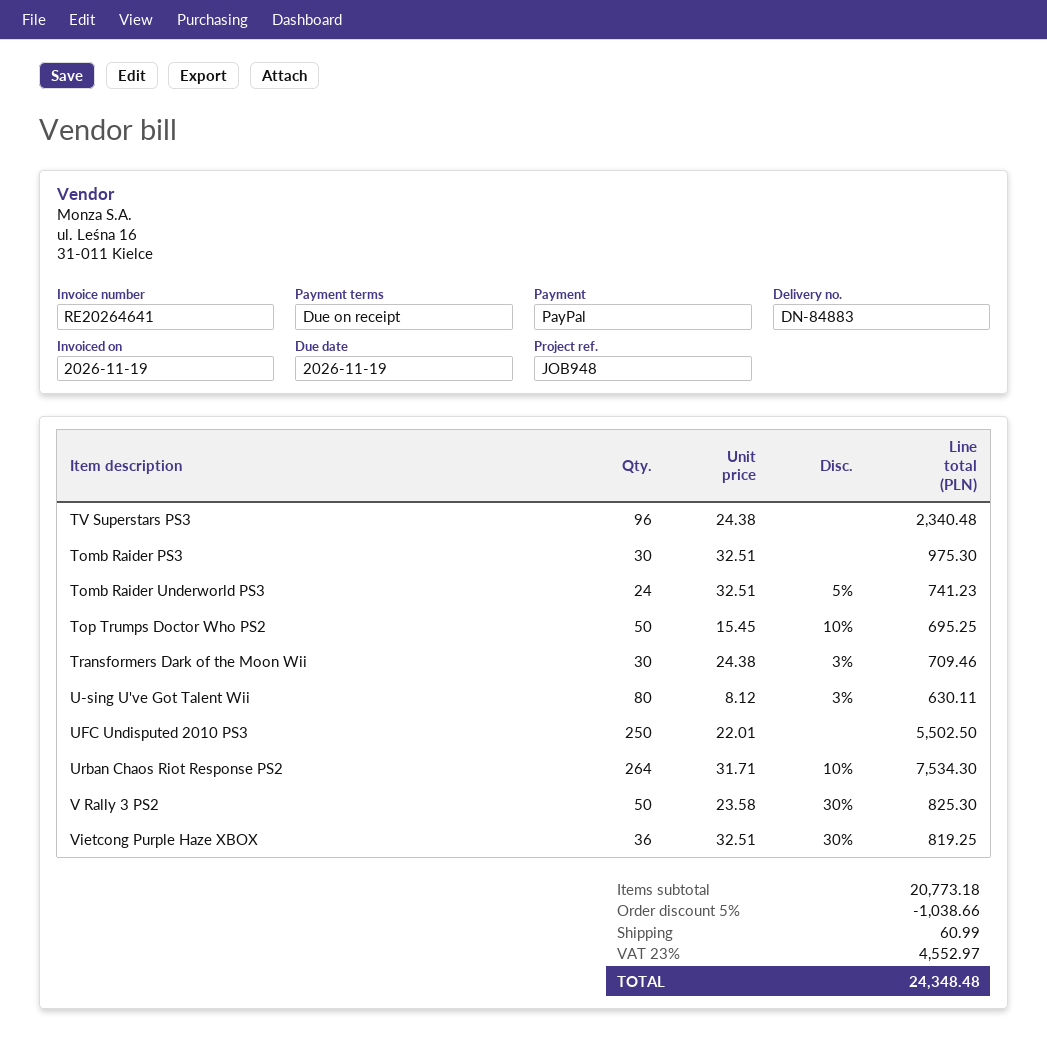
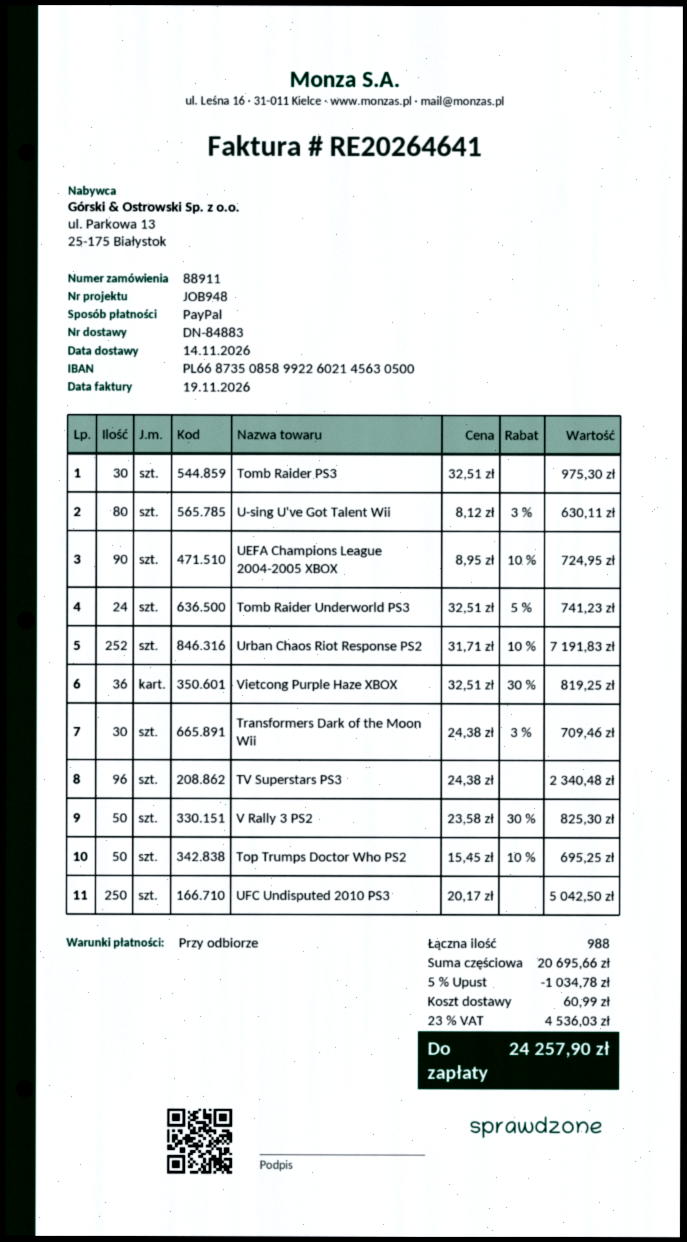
UFC Undisputed 2010 PS3: 250 x 22.01 = 5502.50 -> 250 x 20.17 = 5042.50
Urban Chaos Riot Response PS2: 264 x 31.71 - 10% = 7534.30 -> 252 x 31.71 - 10% = 7191.83
UEFA Champions League 2004-2005 XBOX: none -> 90 x 8.95 - 10% = 724.95
subtotal: 20773.18 -> 20695.66
discount: 5% = 1038.66 -> 5% = 1034.78
tax: 23% = 4552.97 -> 23% = 4536.03
total: 24348.48 -> 24257.90

